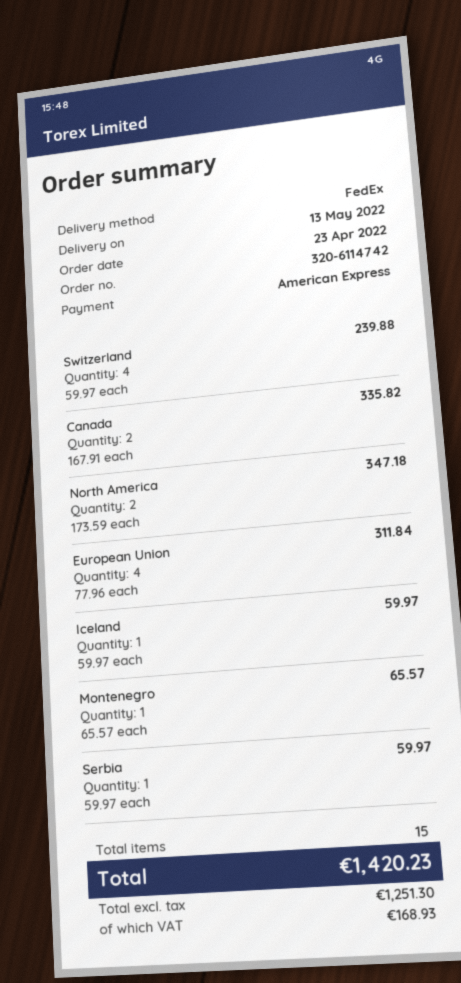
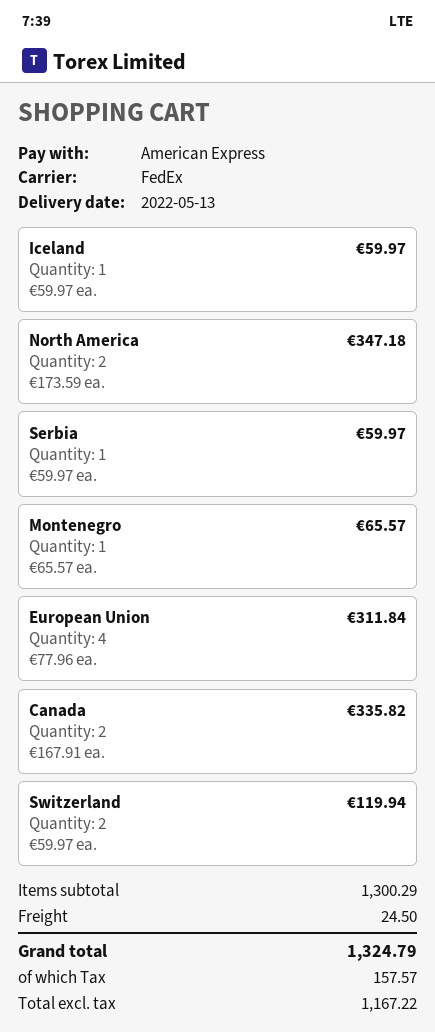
Switzerland: 4 x 59.97 = 239.88 -> 2 x 59.97 = 119.94
shipping: none -> 24.50
net: 1251.30 -> 1167.22
tax: 168.93 -> 157.57
total: 1420.23 -> 1324.79

